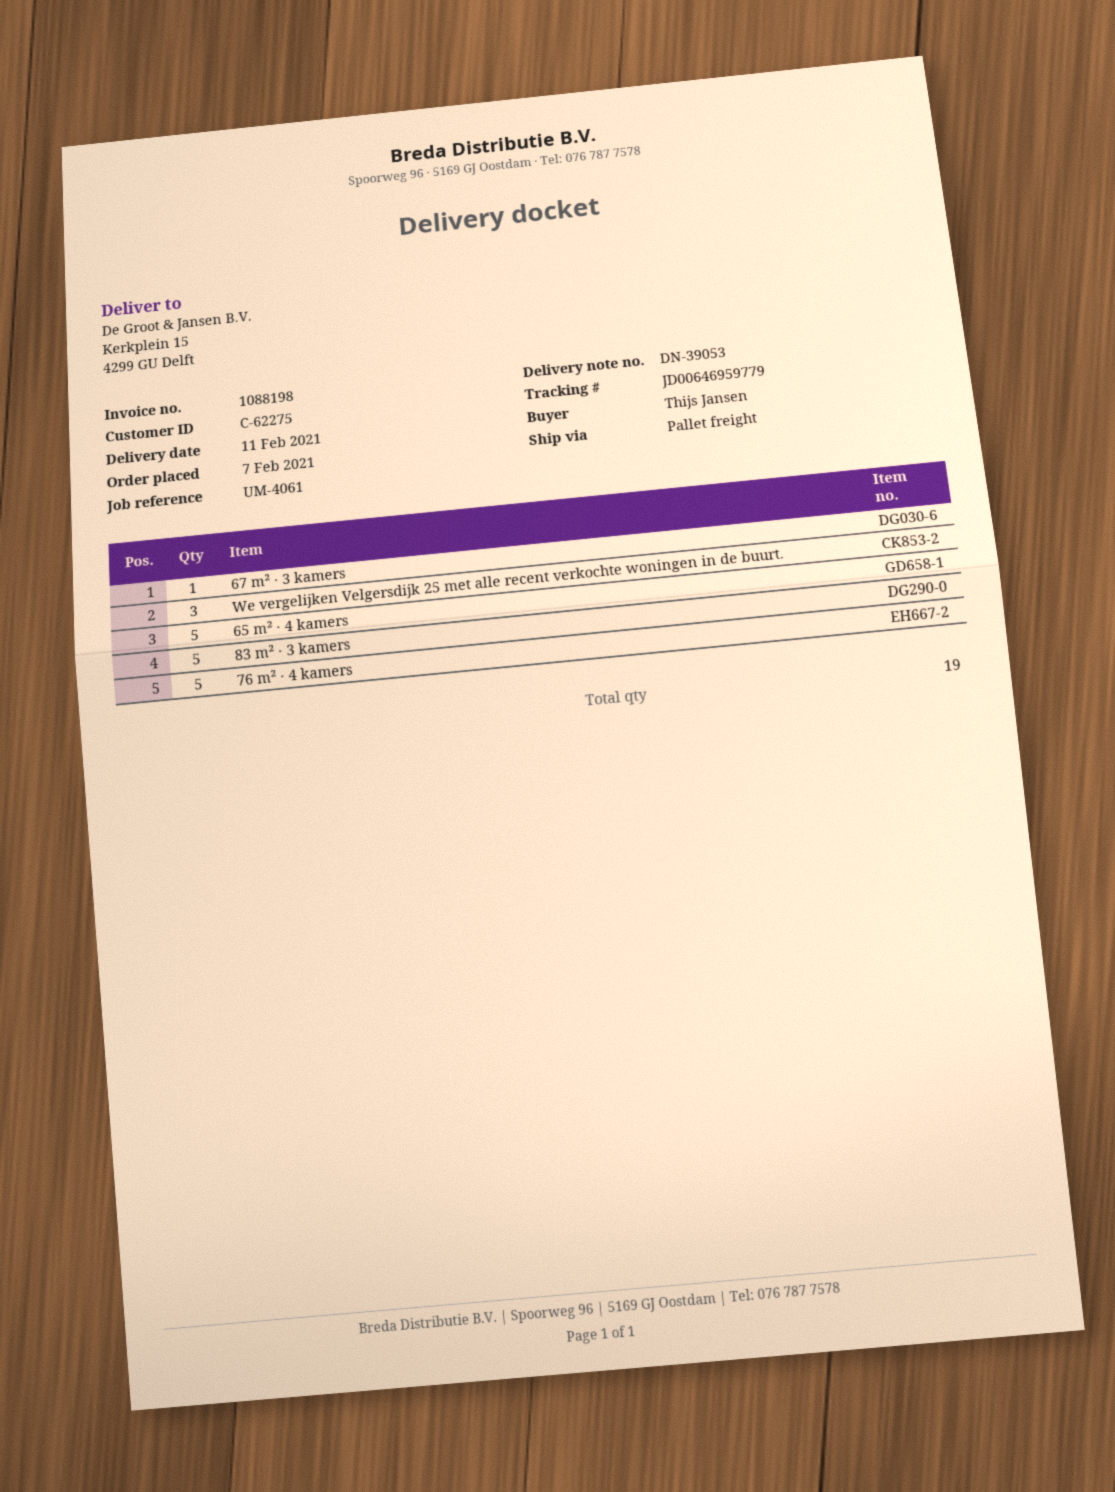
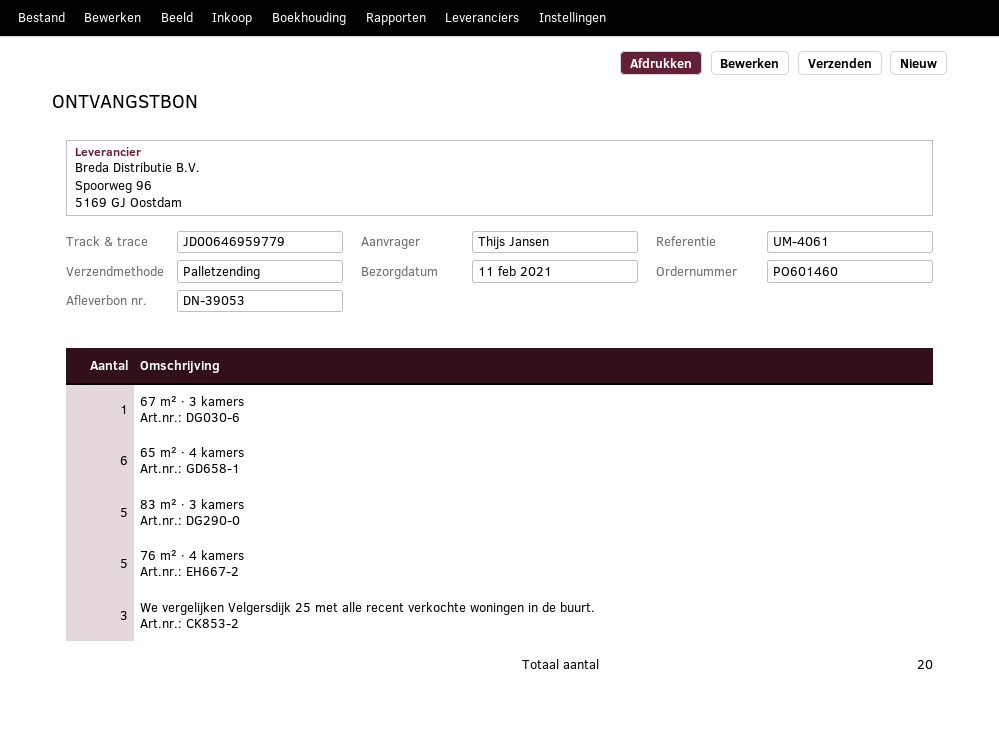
65 m² · 4 kamers: 5 -> 6
total quantity: 19 -> 20

